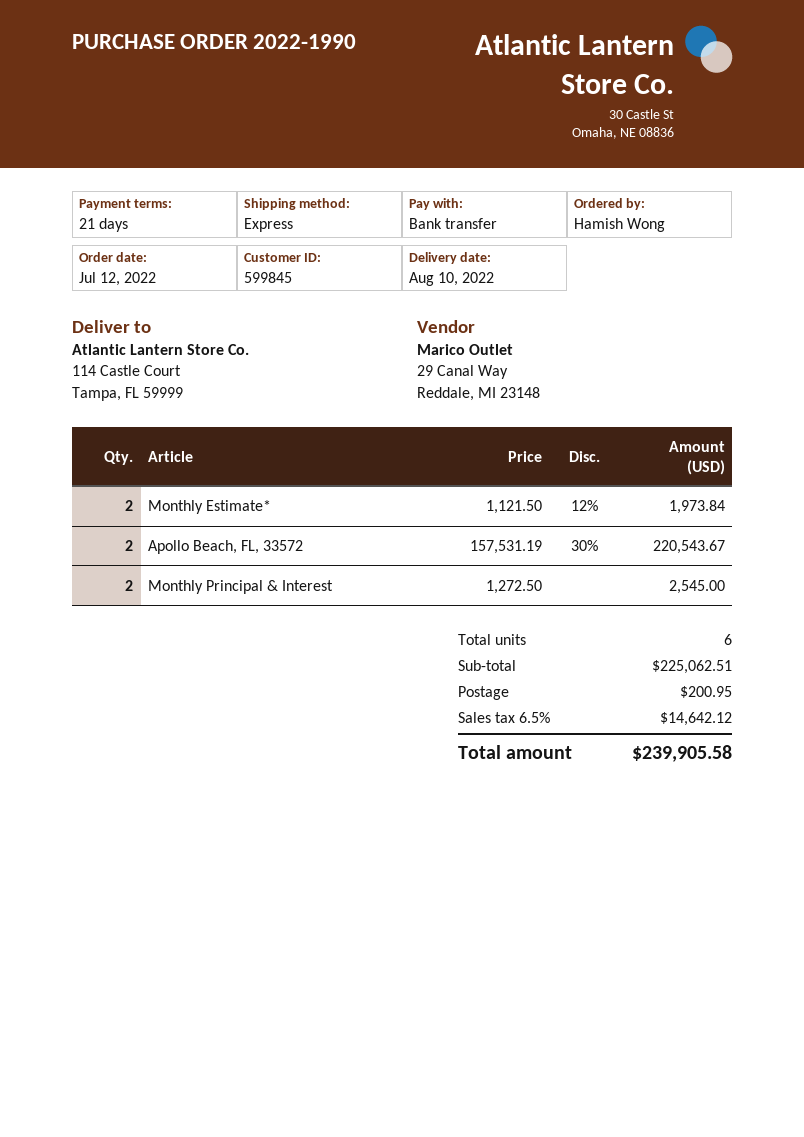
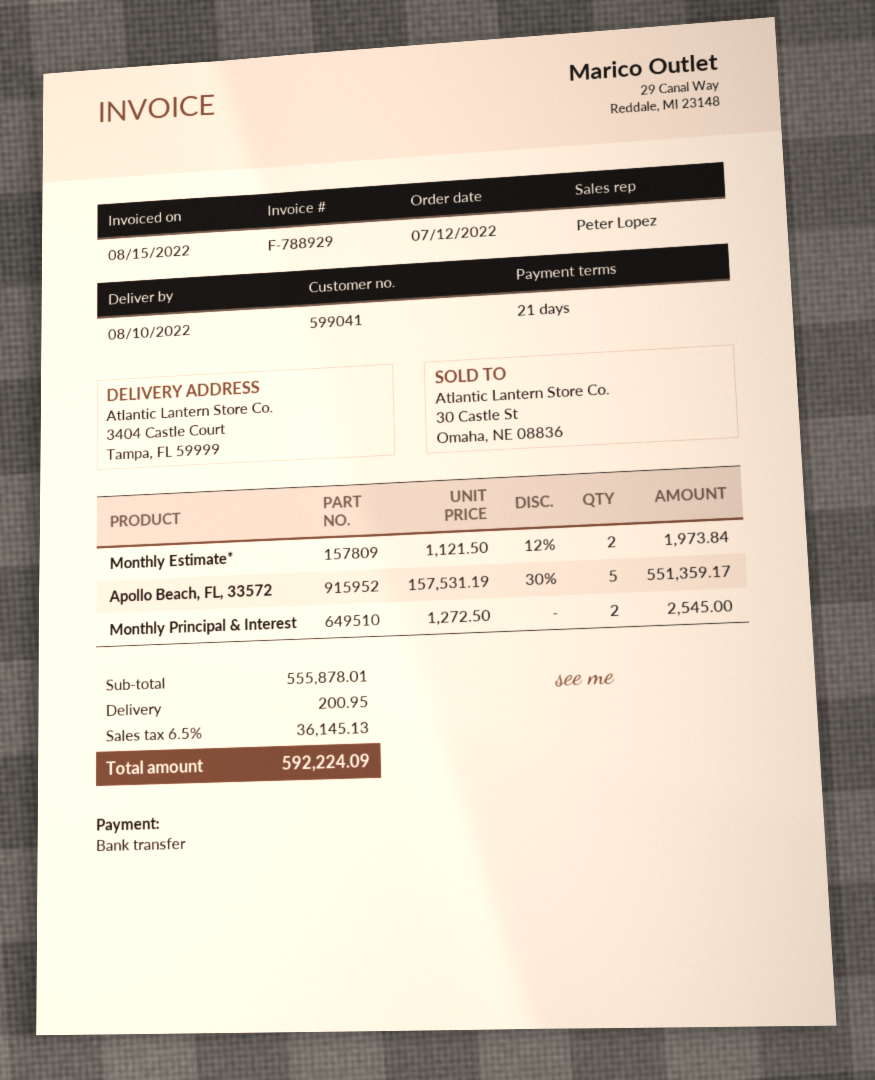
customer number: 599845 -> 599041
ship to: 114 Castle Court, Tampa, FL 59999 -> 3404 Castle Court, Tampa, FL 59999
Apollo Beach, FL, 33572: 2 x 157531.19 - 30% = 220543.67 -> 5 x 157531.19 - 30% = 551359.17
subtotal: 225062.51 -> 555878.01
tax: 6.5% = 14642.12 -> 6.5% = 36145.13
total: 239905.58 -> 592224.09

